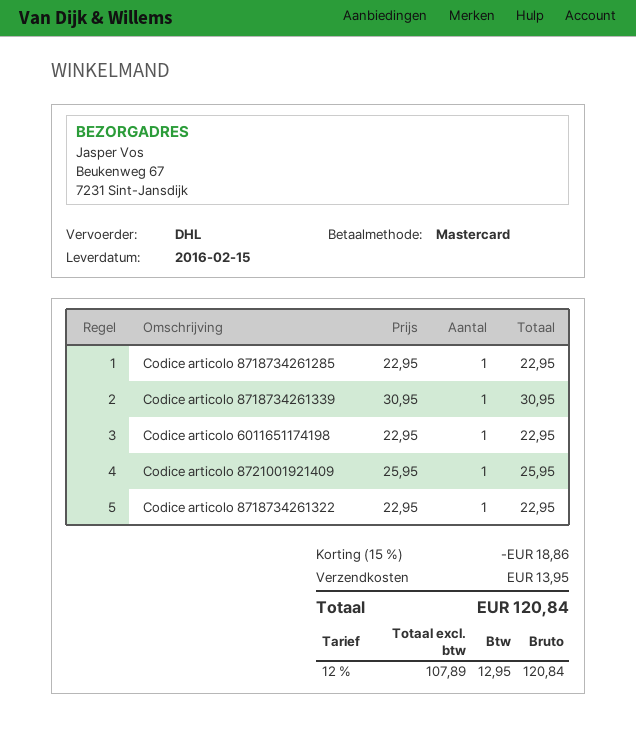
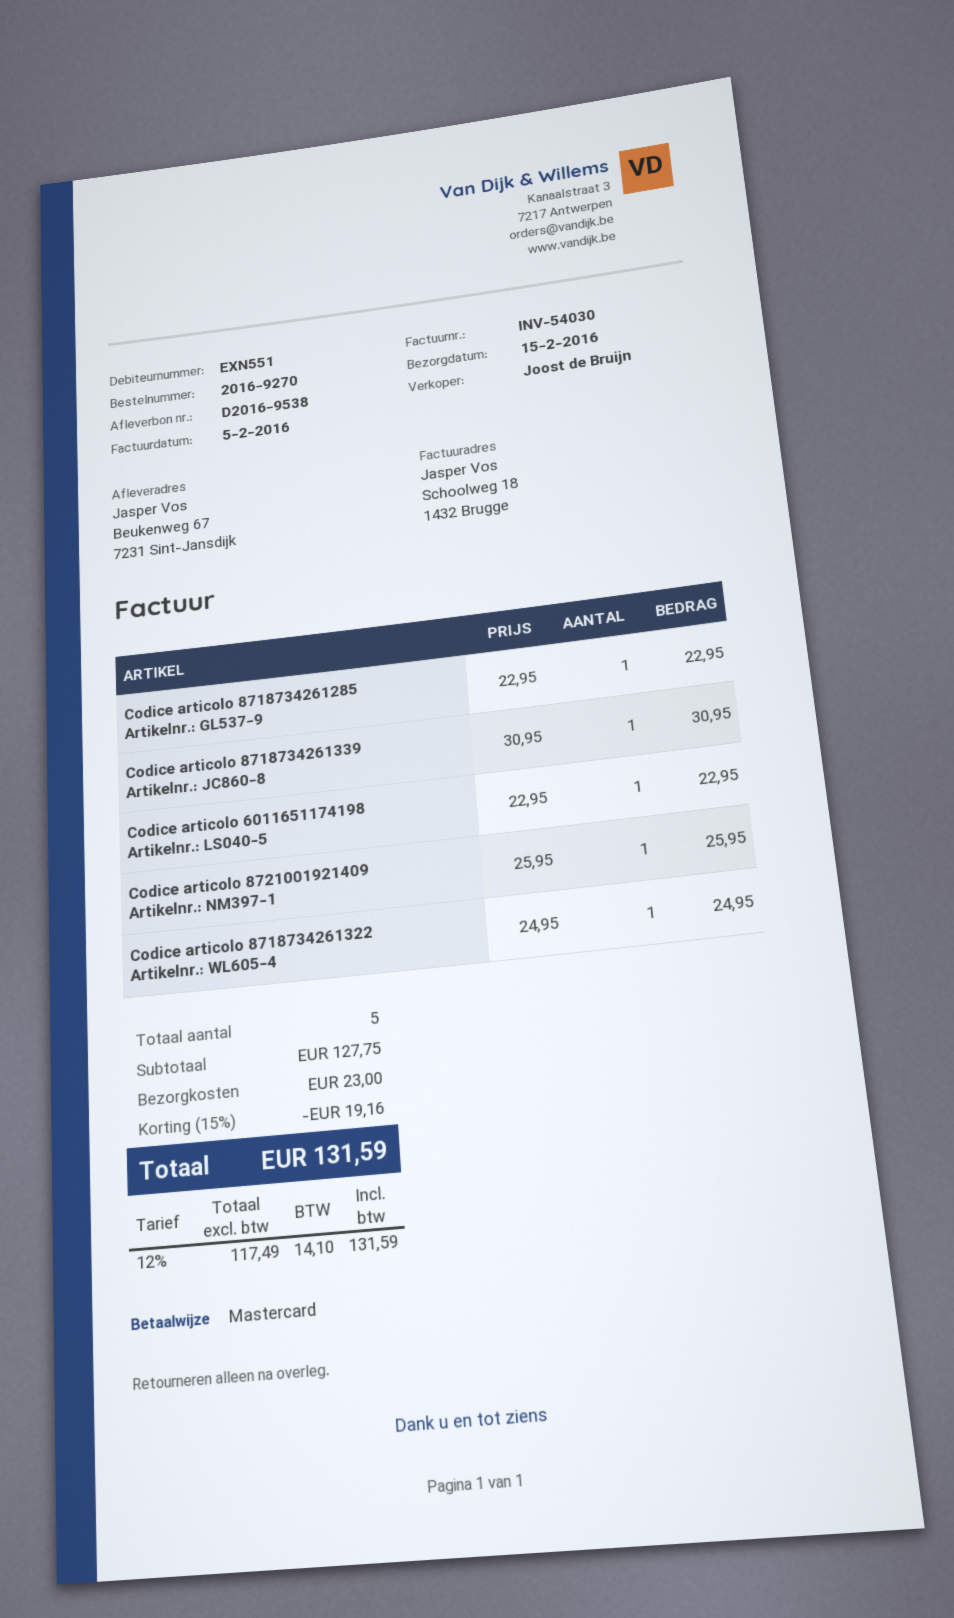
Codice articolo 8718734261322: 1 x 22.95 = 22.95 -> 1 x 24.95 = 24.95
discount: 15% = 18.86 -> 15% = 19.16
shipping: 13.95 -> 23.00
net: 107.89 -> 117.49
tax: 12% = 12.95 -> 12% = 14.10
total: 120.84 -> 131.59

